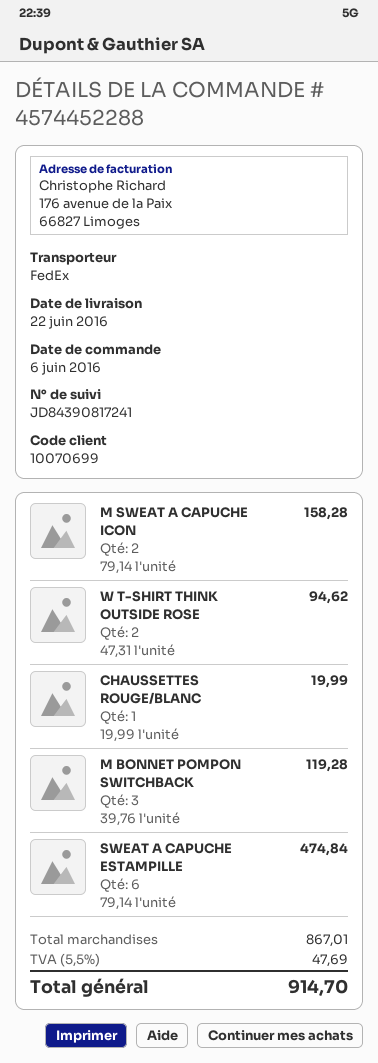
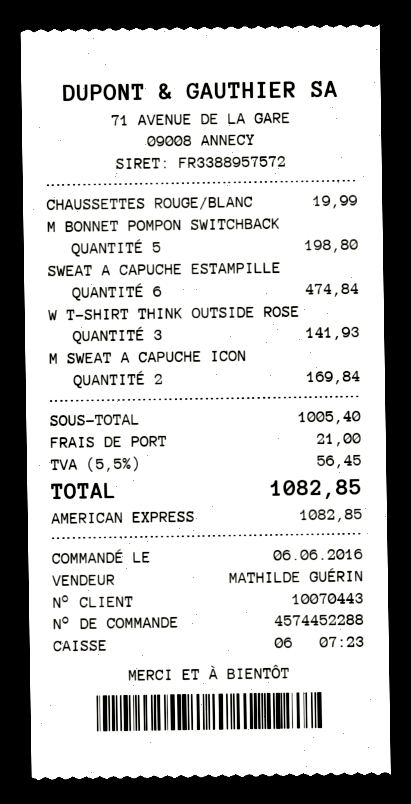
customer number: 10070699 -> 10070443
M SWEAT A CAPUCHE ICON: 2 for 158.28 -> 2 for 169.84
W T-SHIRT THINK OUTSIDE ROSE: 2 for 94.62 -> 3 for 141.93
M BONNET POMPON SWITCHBACK: 3 for 119.28 -> 5 for 198.80
subtotal: 867.01 -> 1005.40
shipping: none -> 21.00
tax: 5.5% = 47.69 -> 5.5% = 56.45
total: 914.70 -> 1082.85

